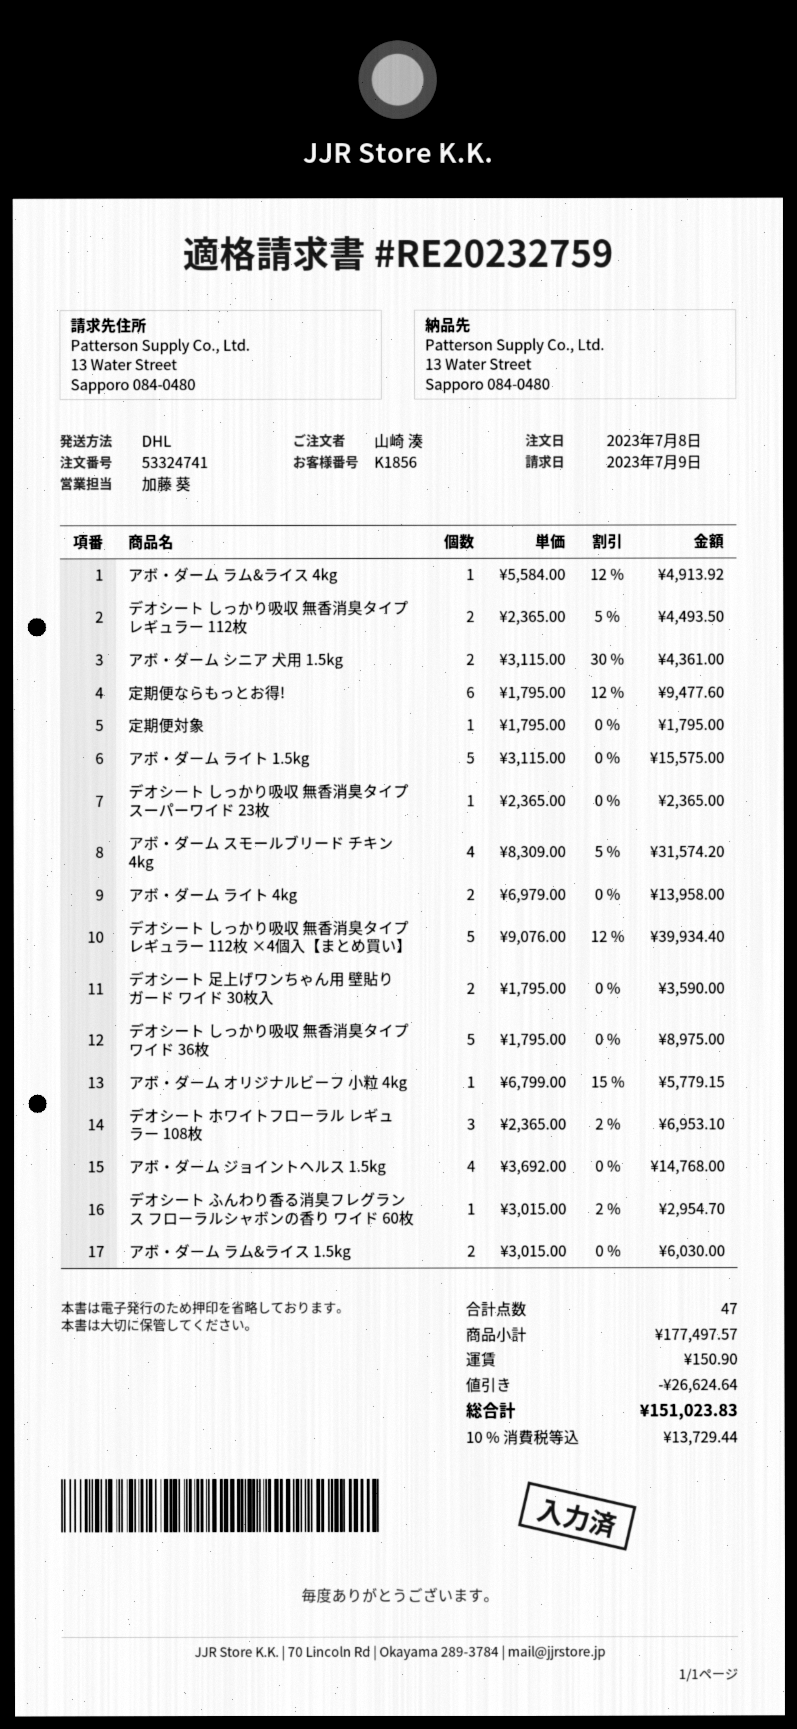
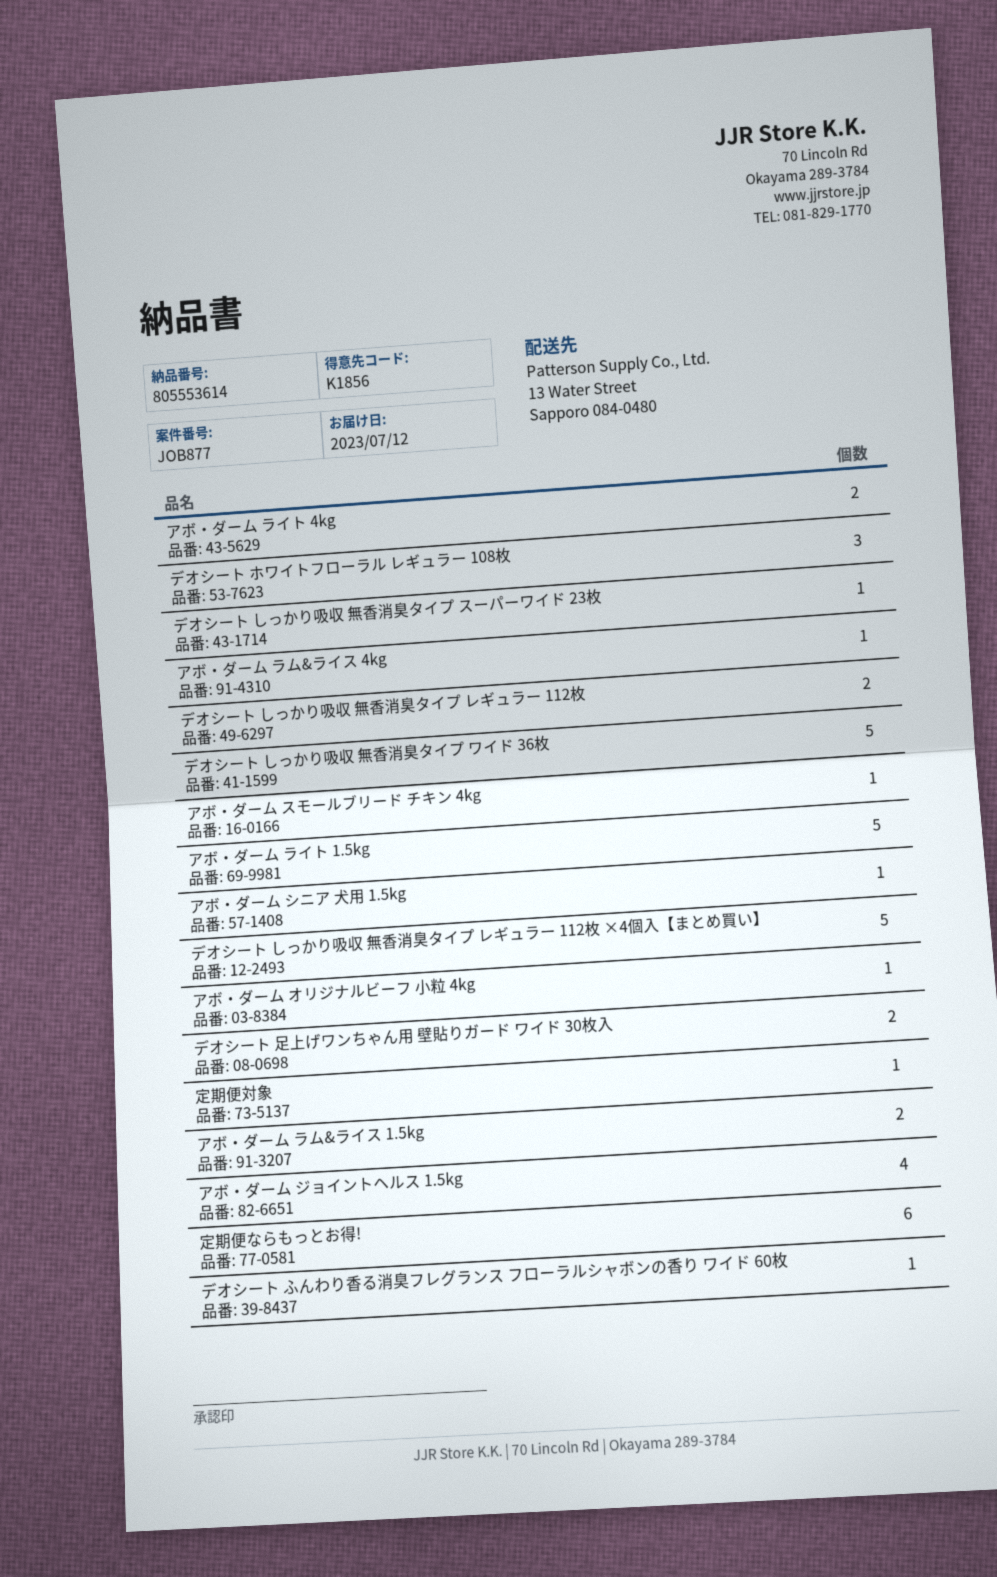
アボ・ダーム シニア 犬用 1.5kg: 2 -> 1
アボ・ダーム スモールブリード チキン 4kg: 4 -> 1

